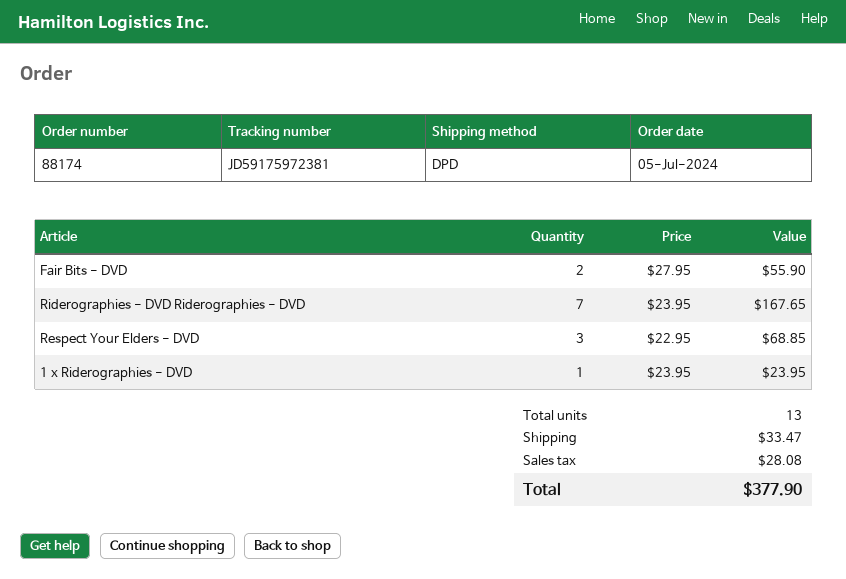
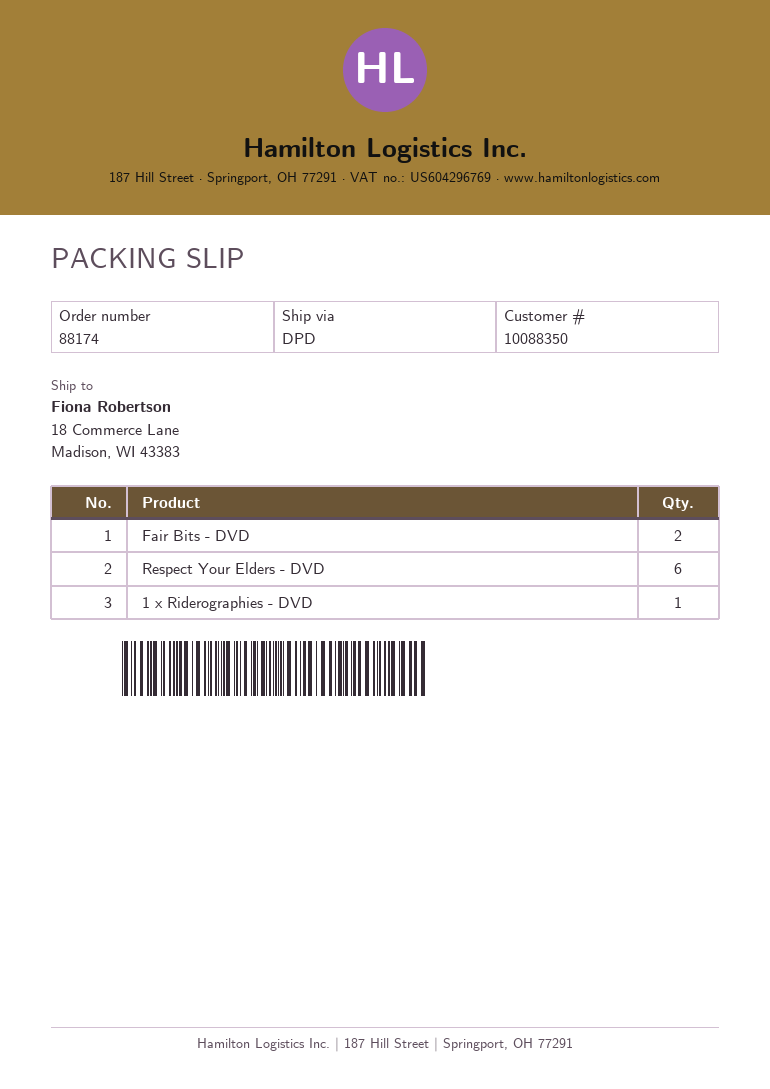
Riderographies - DVD Riderographies - DVD: 7 -> none
Respect Your Elders - DVD: 3 -> 6

